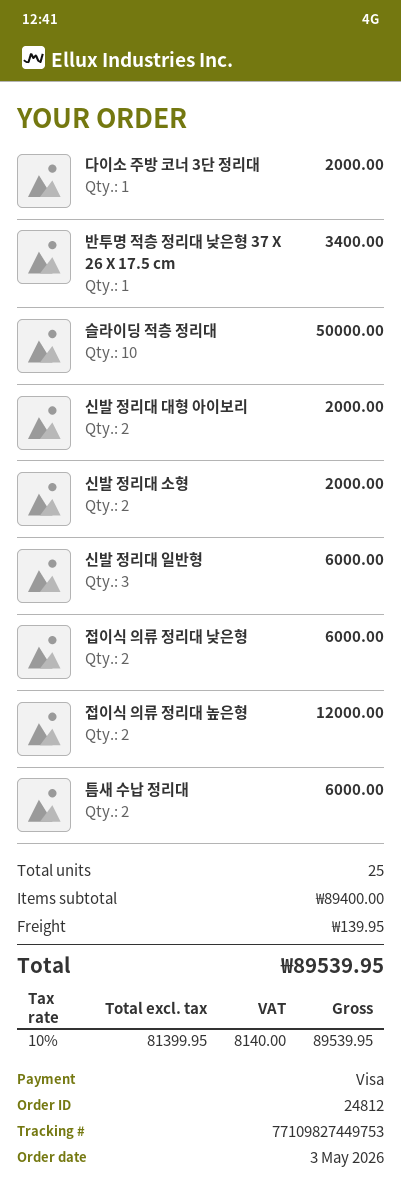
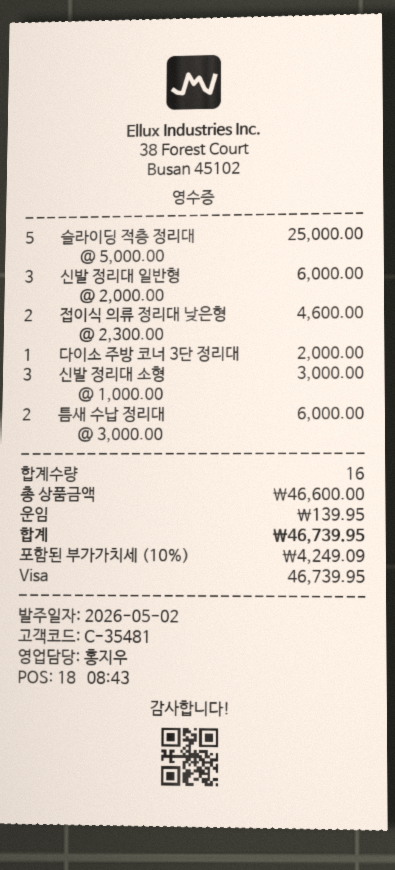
order date: 2026-05-03 -> 2026-05-02
반투명 적층 정리대 낮은형 37 X 26 X 17.5 cm: 1 for 3400.00 -> none
슬라이딩 적층 정리대: 10 for 50000.00 -> 5 for 25000.00
신발 정리대 대형 아이보리: 2 for 2000.00 -> none
신발 정리대 소형: 2 for 2000.00 -> 3 for 3000.00
접이식 의류 정리대 낮은형: 2 for 6000.00 -> 2 for 4600.00
접이식 의류 정리대 높은형: 2 for 12000.00 -> none
total quantity: 25 -> 16
subtotal: 89400.00 -> 46600.00
tax: 10% = 8140.00 -> 10% = 4249.09
total: 89539.95 -> 46739.95

